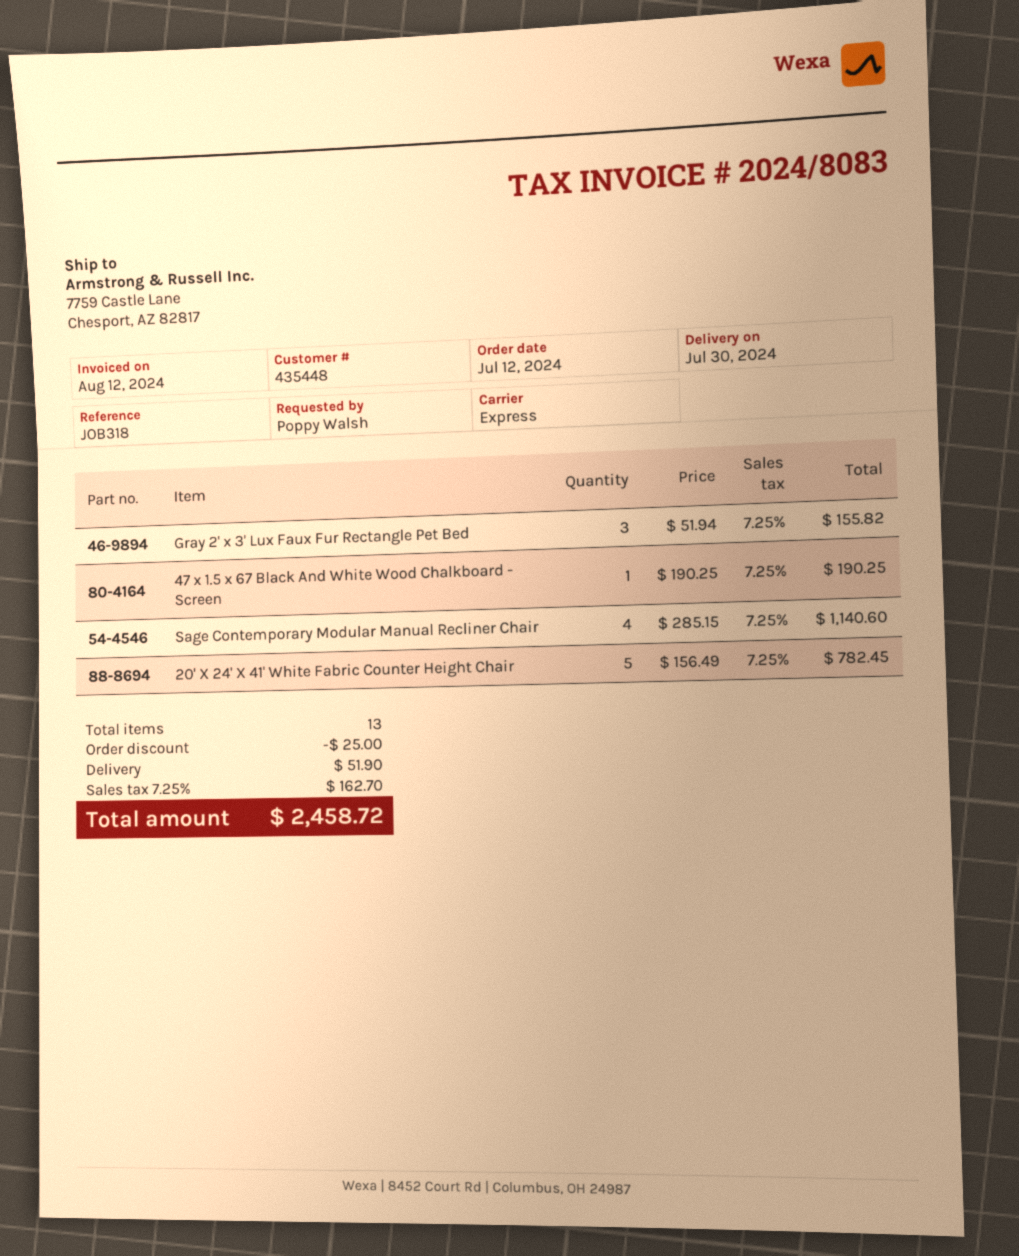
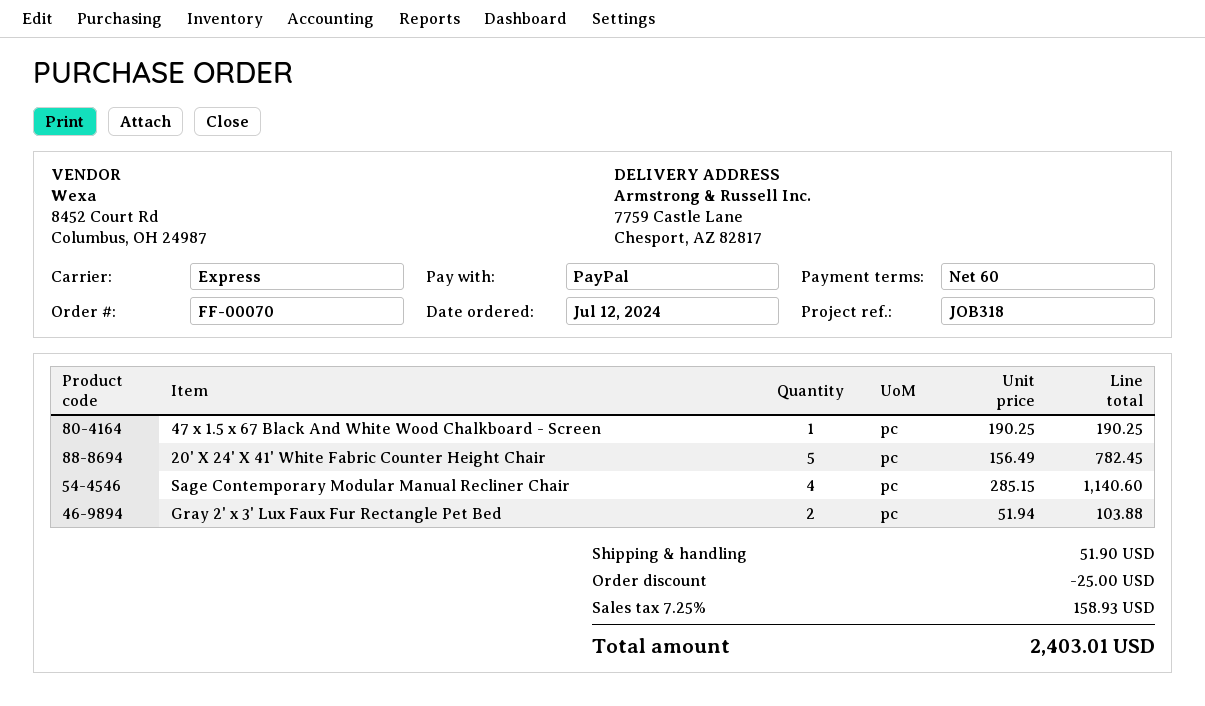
Gray 2' x 3' Lux Faux Fur Rectangle Pet Bed: 3 x 51.94 = 155.82 -> 2 x 51.94 = 103.88
tax: 7.25% = 162.70 -> 7.25% = 158.93
total: 2458.72 -> 2403.01

